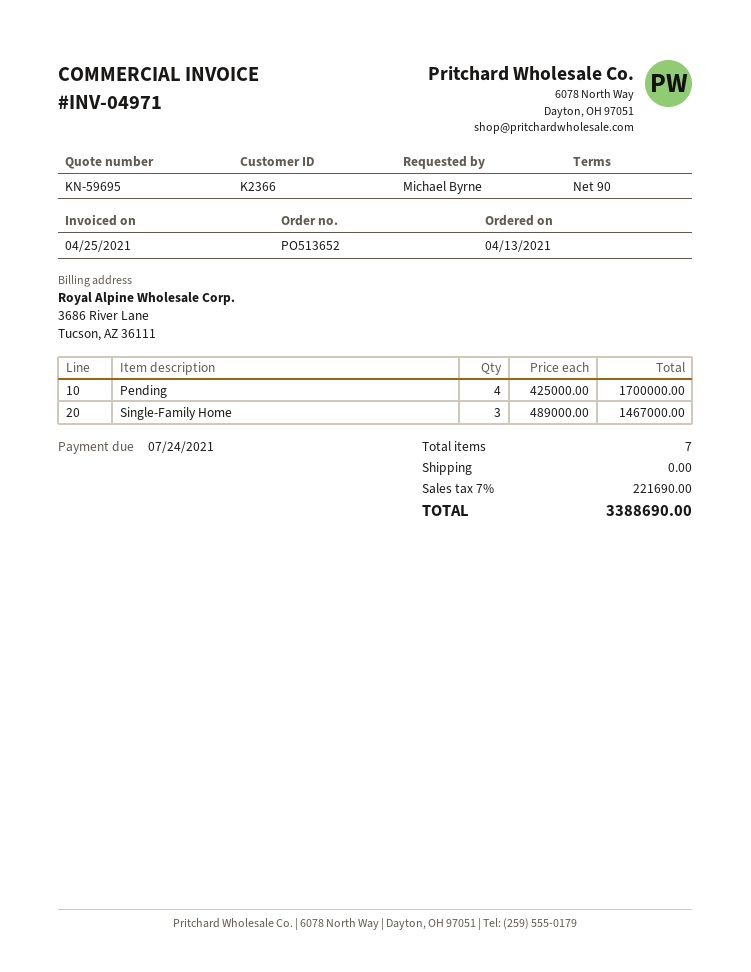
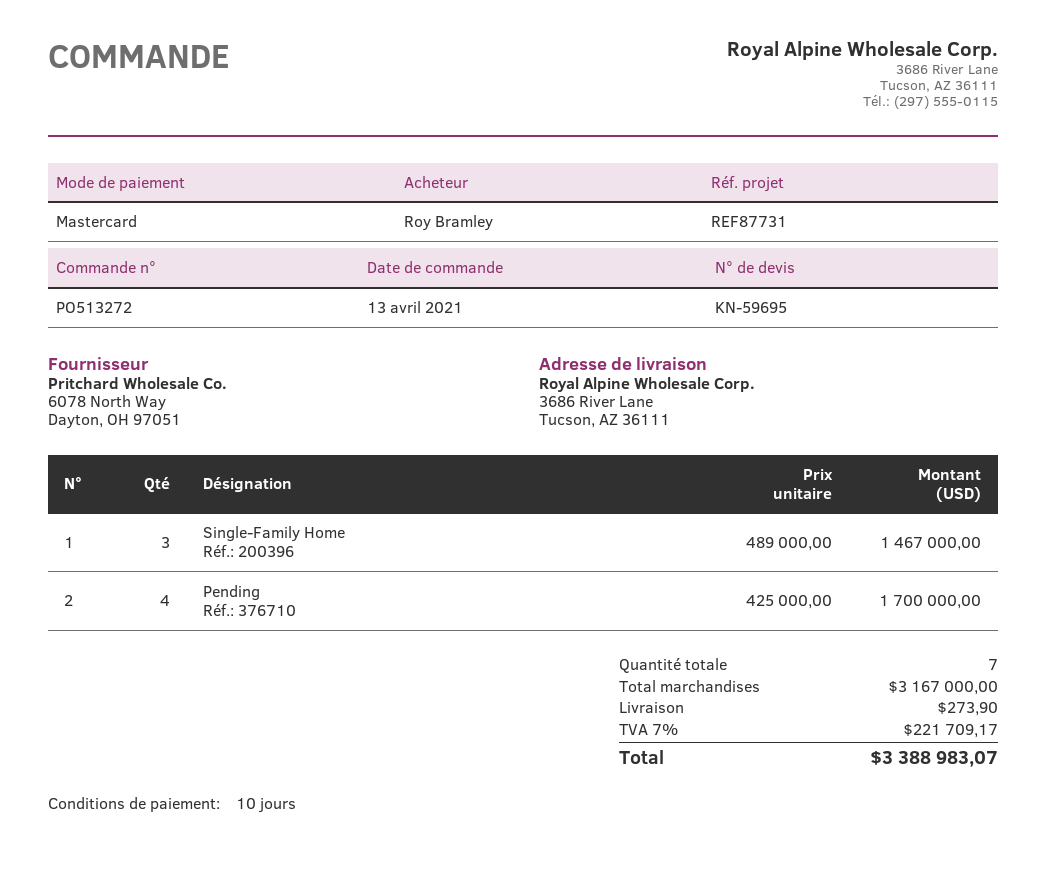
order number: PO513652 -> PO513272
payment terms: 90 days -> 10 days
ordered by: Michael Byrne -> Roy Bramley
shipping: 0.00 -> 273.90
tax: 7% = 221690.00 -> 7% = 221709.17
total: 3388690.00 -> 3388983.07

